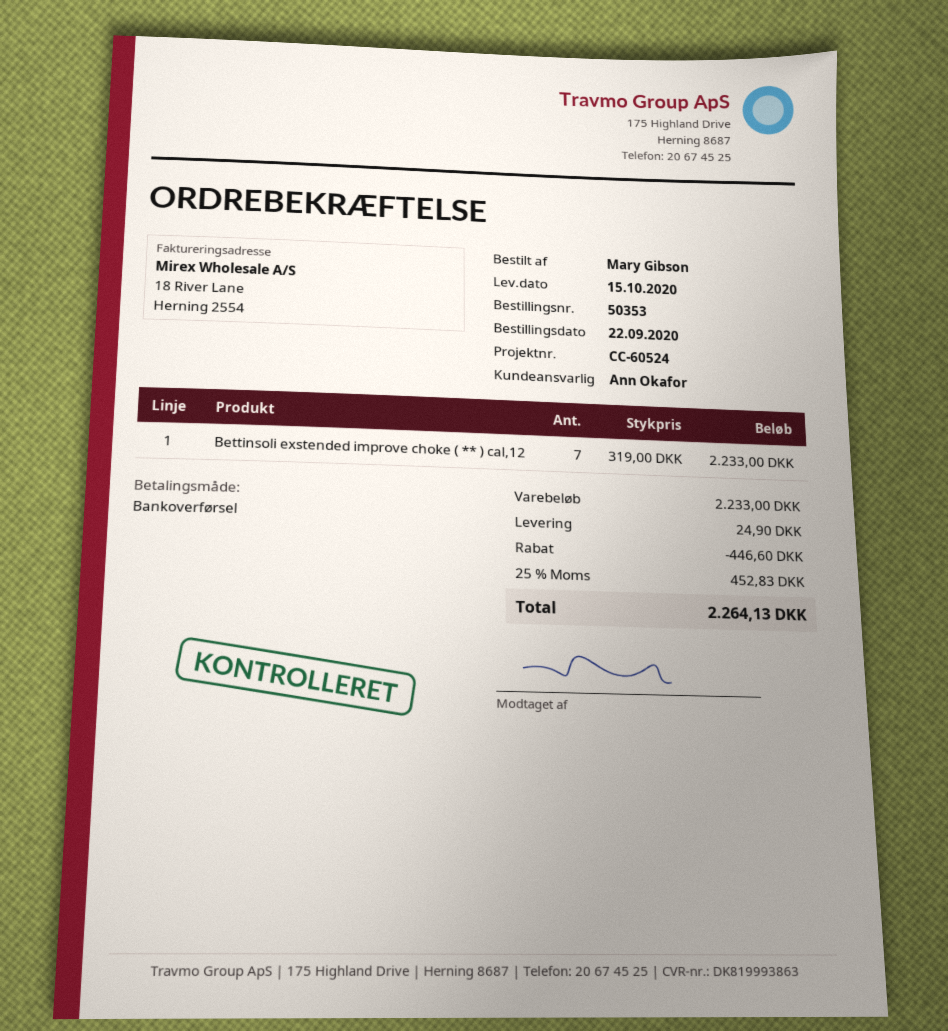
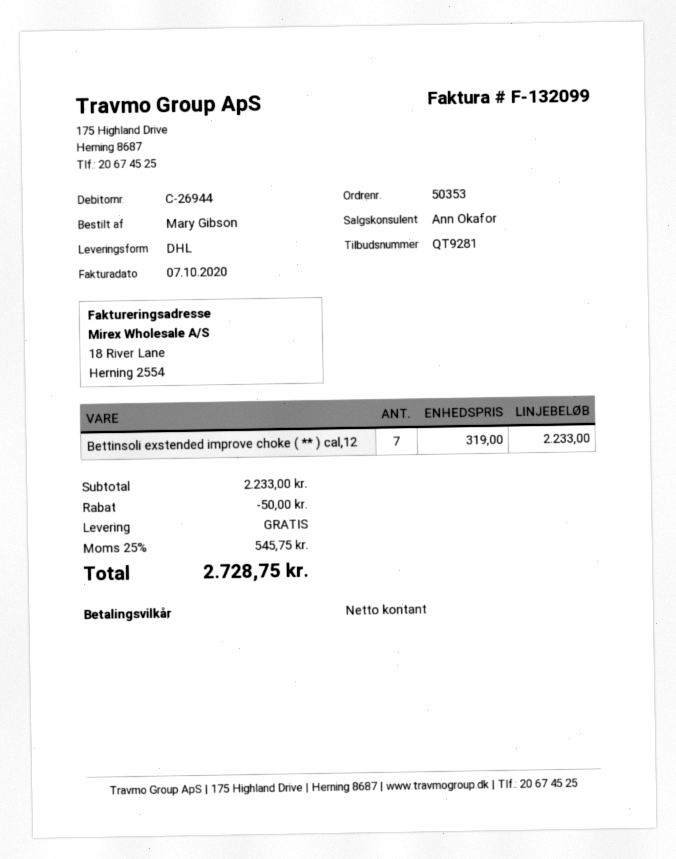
discount: 446.60 -> 50.00
shipping: 24.90 -> 0.00
tax: 25% = 452.83 -> 25% = 545.75
total: 2264.13 -> 2728.75

